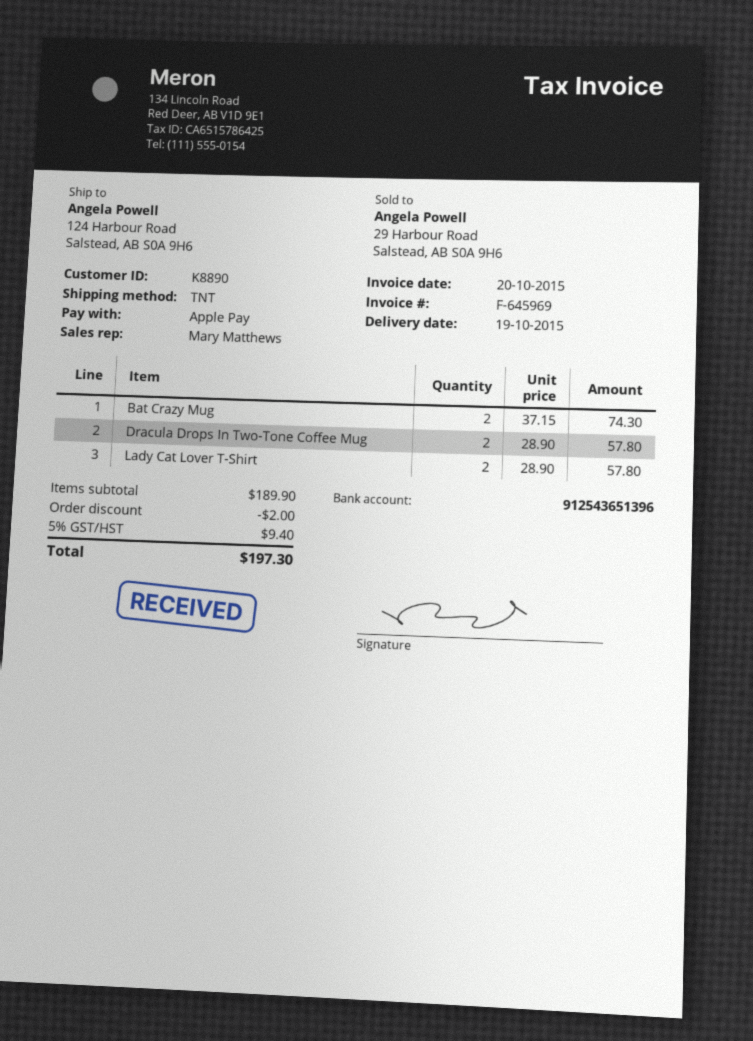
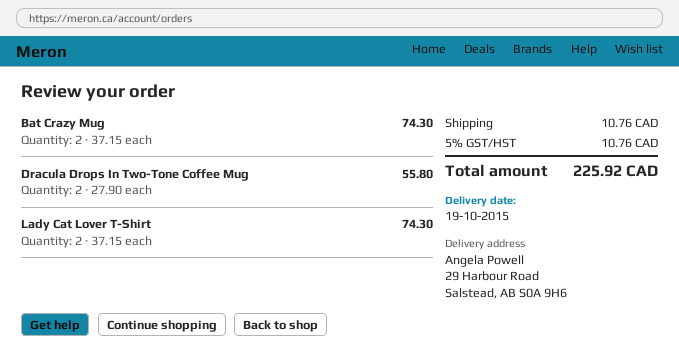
ship to: 124 Harbour Road, Salstead, AB S0A 9H6 -> 29 Harbour Road, Salstead, AB S0A 9H6
Dracula Drops In Two-Tone Coffee Mug: 2 x 28.90 = 57.80 -> 2 x 27.90 = 55.80
Lady Cat Lover T-Shirt: 2 x 28.90 = 57.80 -> 2 x 37.15 = 74.30
discount: 2.00 -> none
shipping: none -> 10.76
tax: 5% = 9.40 -> 5% = 10.76
total: 197.30 -> 225.92

